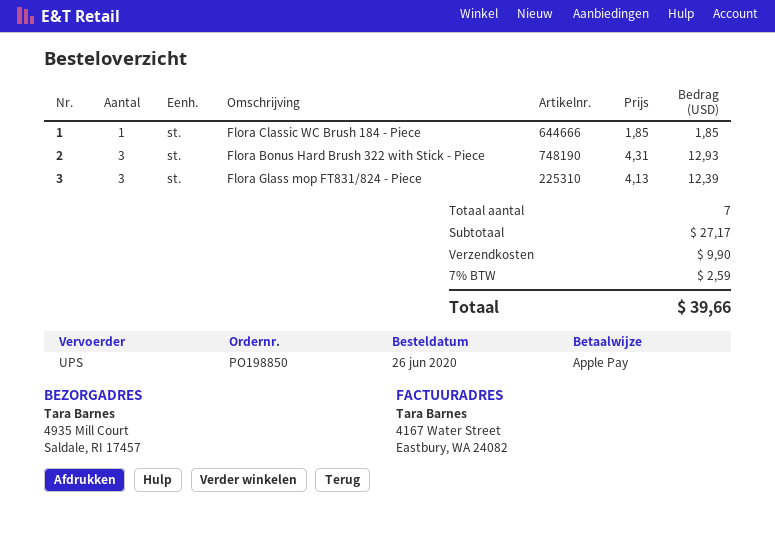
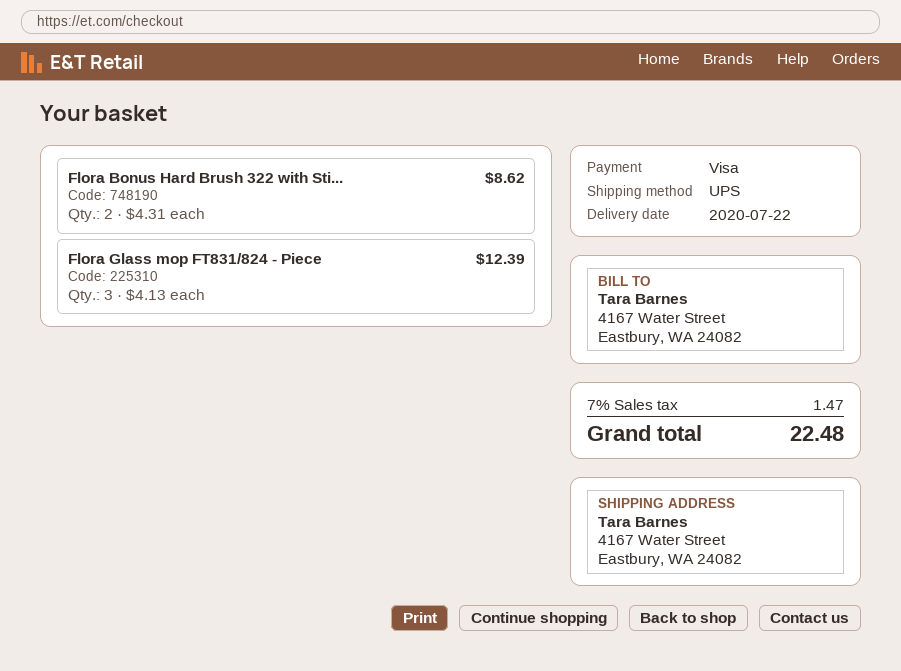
payment method: Apple Pay -> Visa
ship to: 4935 Mill Court, Saldale, RI 17457 -> 4167 Water Street, Eastbury, WA 24082
Flora Classic WC Brush 184 - Piece: 1 x 1.85 = 1.85 -> none
Flora Bonus Hard Brush 322 with Stick - Piece: 3 x 4.31 = 12.93 -> 2 x 4.31 = 8.62
shipping: 9.90 -> none
tax: 7% = 2.59 -> 7% = 1.47
total: 39.66 -> 22.48

